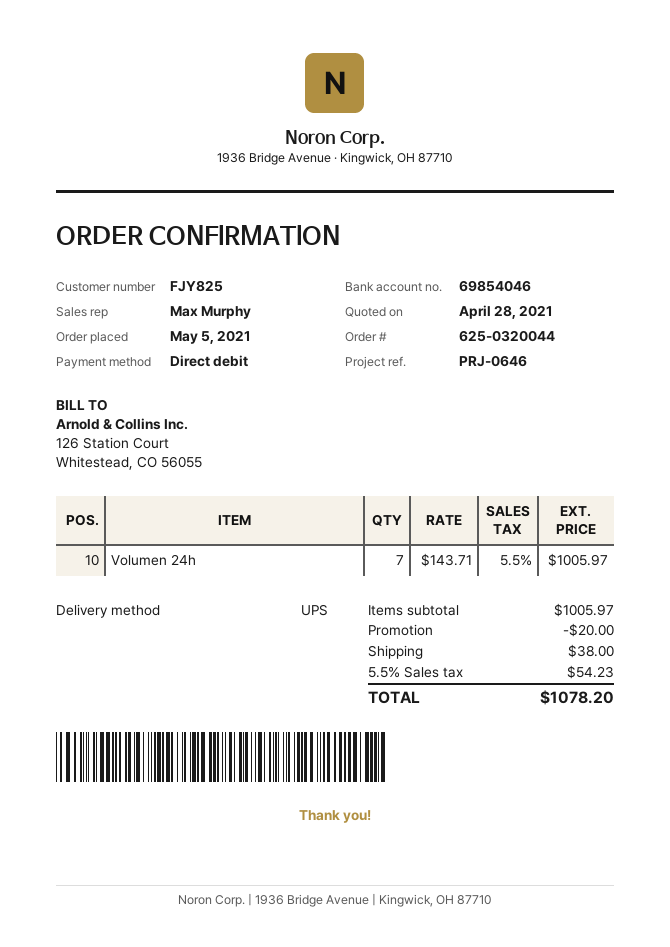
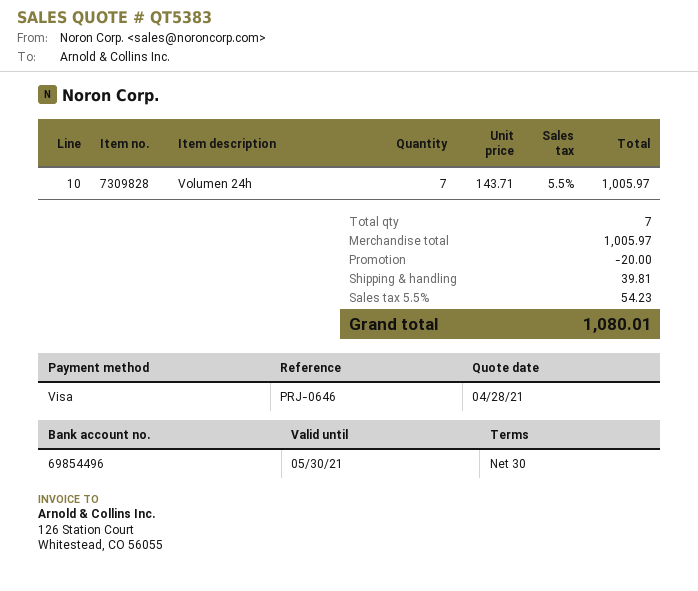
payment method: direct debit -> Visa
bank account: 69854046 -> 69854496
shipping: 38.00 -> 39.81
total: 1078.20 -> 1080.01

